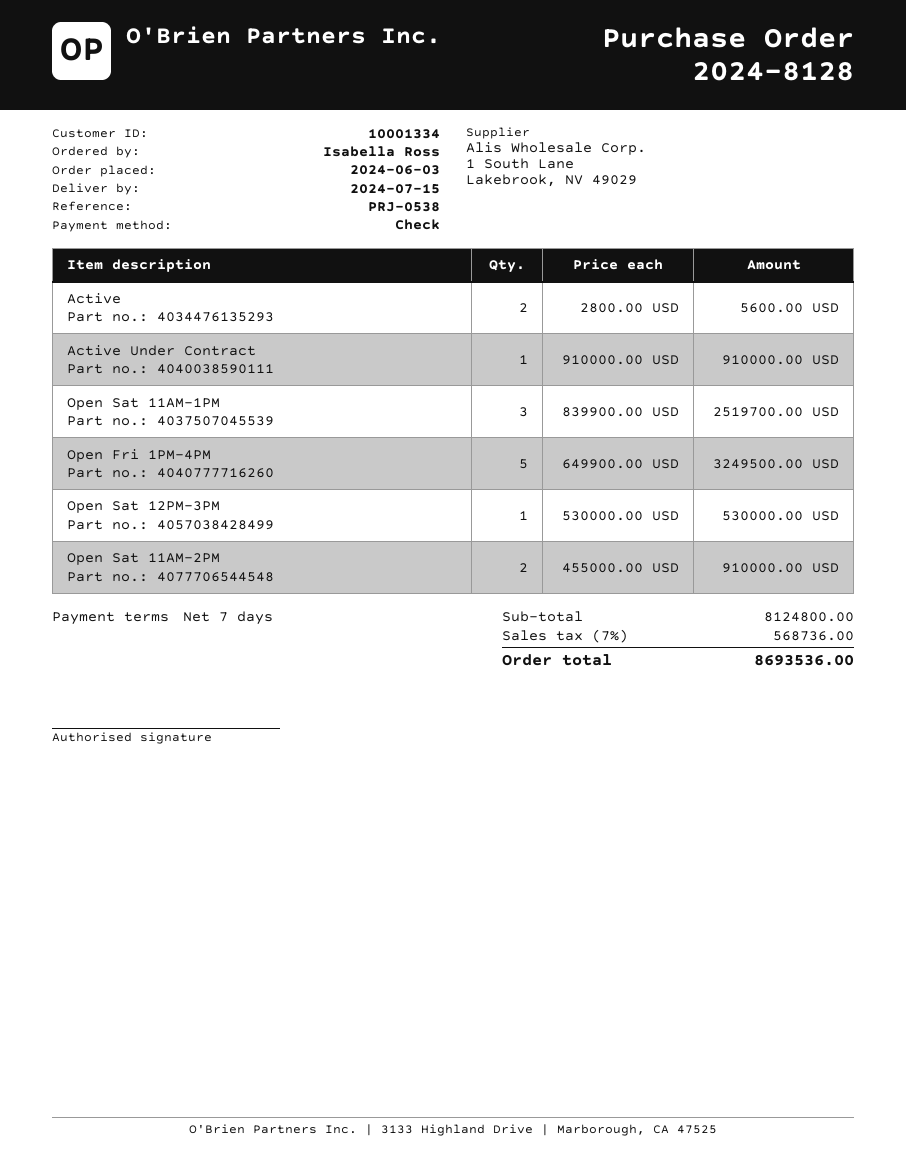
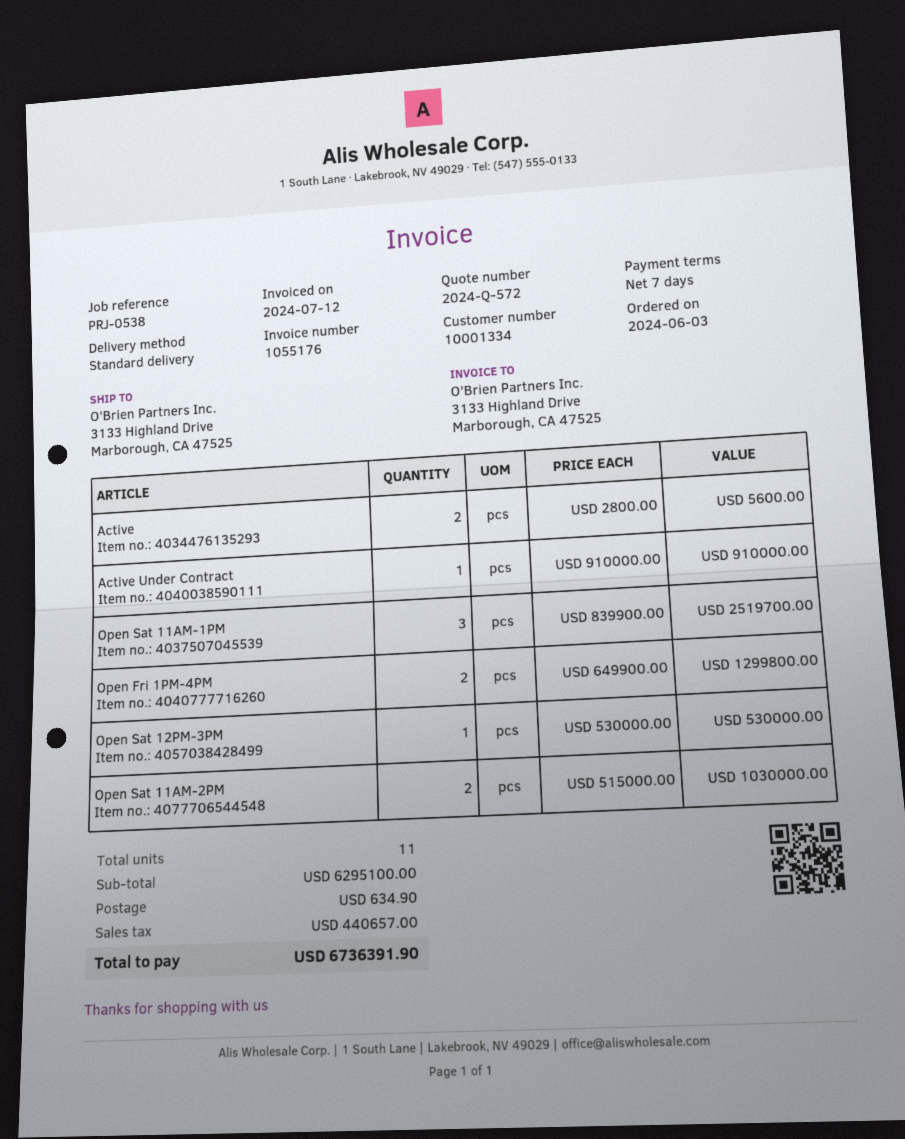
Open Fri 1PM-4PM: 5 x 649900.00 = 3249500.00 -> 2 x 649900.00 = 1299800.00
Open Sat 11AM-2PM: 2 x 455000.00 = 910000.00 -> 2 x 515000.00 = 1030000.00
subtotal: 8124800.00 -> 6295100.00
shipping: none -> 634.90
tax: 568736.00 -> 440657.00
total: 8693536.00 -> 6736391.90

